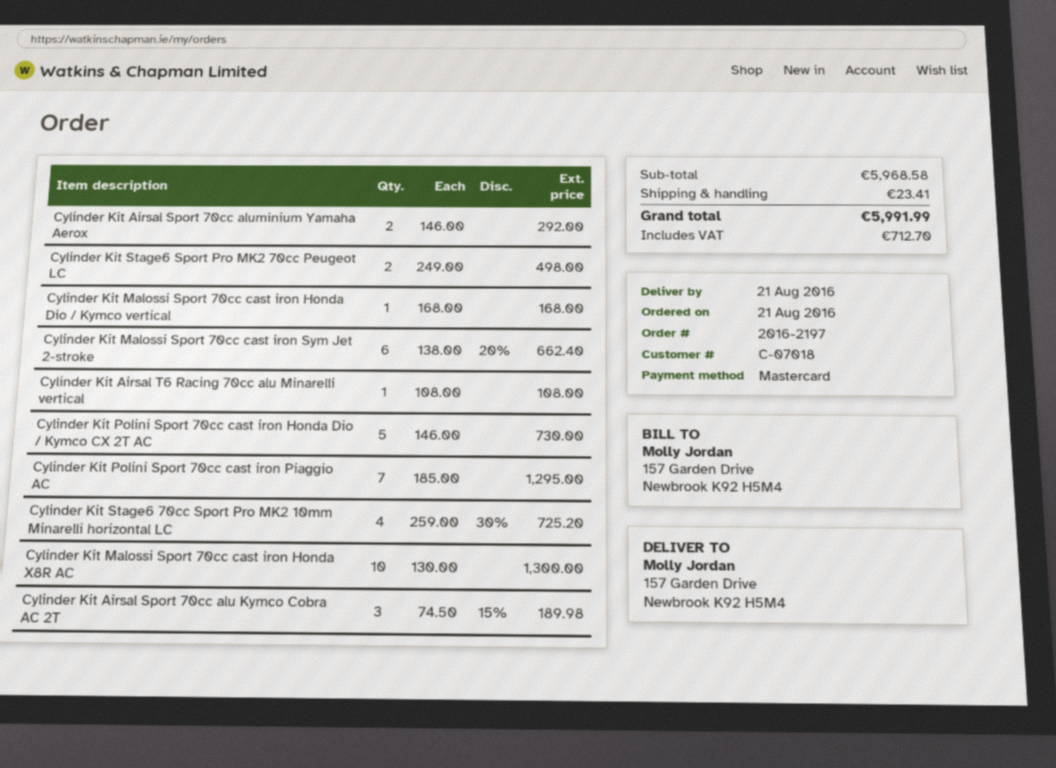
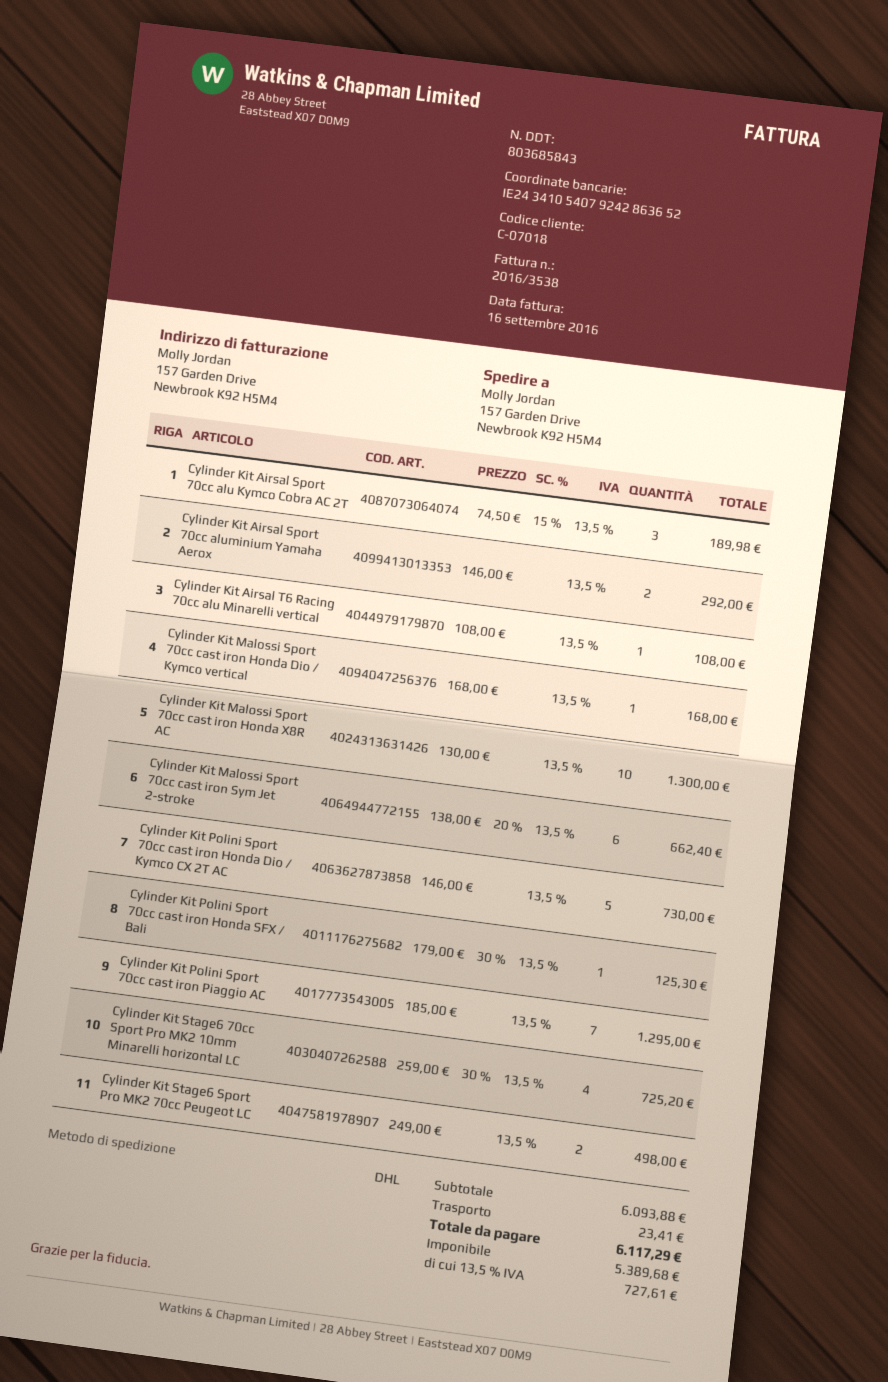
Cylinder Kit Polini Sport 70cc cast iron Honda SFX / Bali: none -> 1 x 179.00 - 30% = 125.30
subtotal: 5968.58 -> 6093.88
tax: 712.70 -> 727.61
total: 5991.99 -> 6117.29

